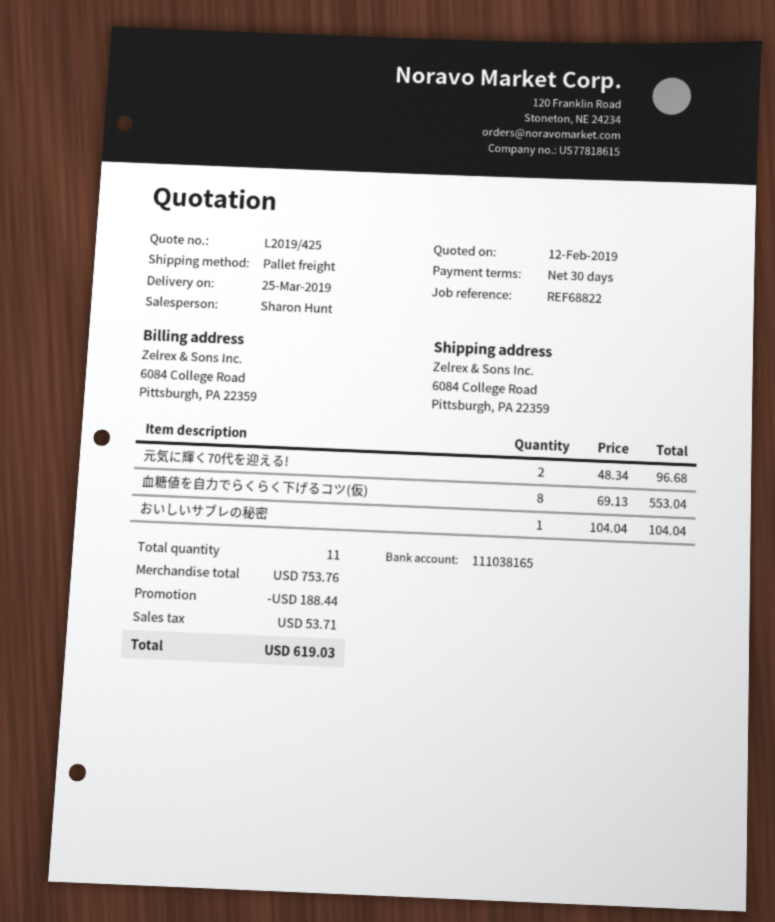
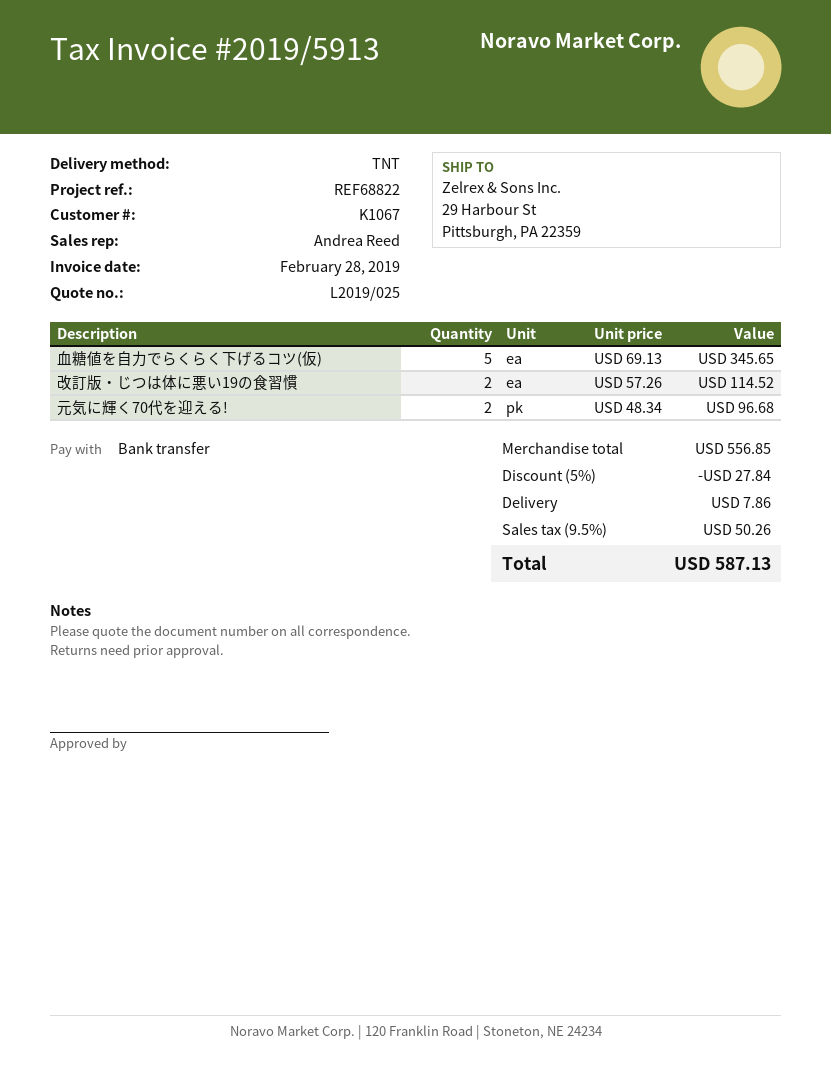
quote number: L2019/425 -> L2019/025
sales rep: Sharon Hunt -> Andrea Reed
shipping method: pallet freight -> TNT
ship to: 6084 College Road, Pittsburgh, PA 22359 -> 29 Harbour St, Pittsburgh, PA 22359
血糖値を自力でらくらく下げるコツ(仮): 8 x 69.13 = 553.04 -> 5 x 69.13 = 345.65
おいしいサブレの秘密: 1 x 104.04 = 104.04 -> none
改訂版・じつは体に悪い19の食習慣: none -> 2 x 57.26 = 114.52
subtotal: 753.76 -> 556.85
discount: 188.44 -> 27.84
shipping: none -> 7.86
tax: 53.71 -> 50.26
total: 619.03 -> 587.13

